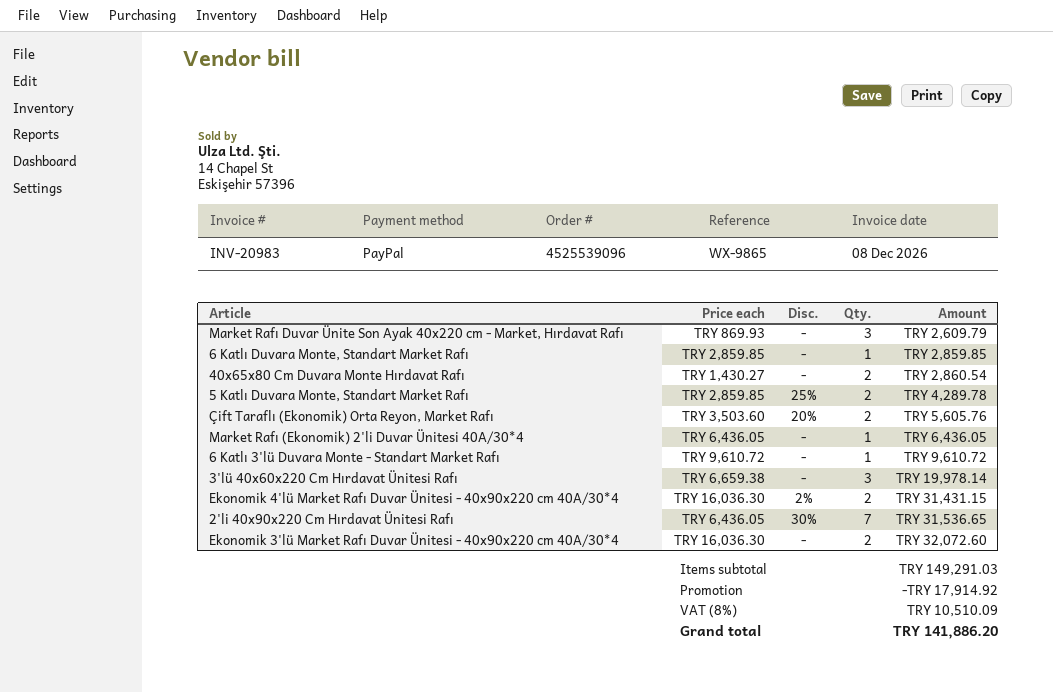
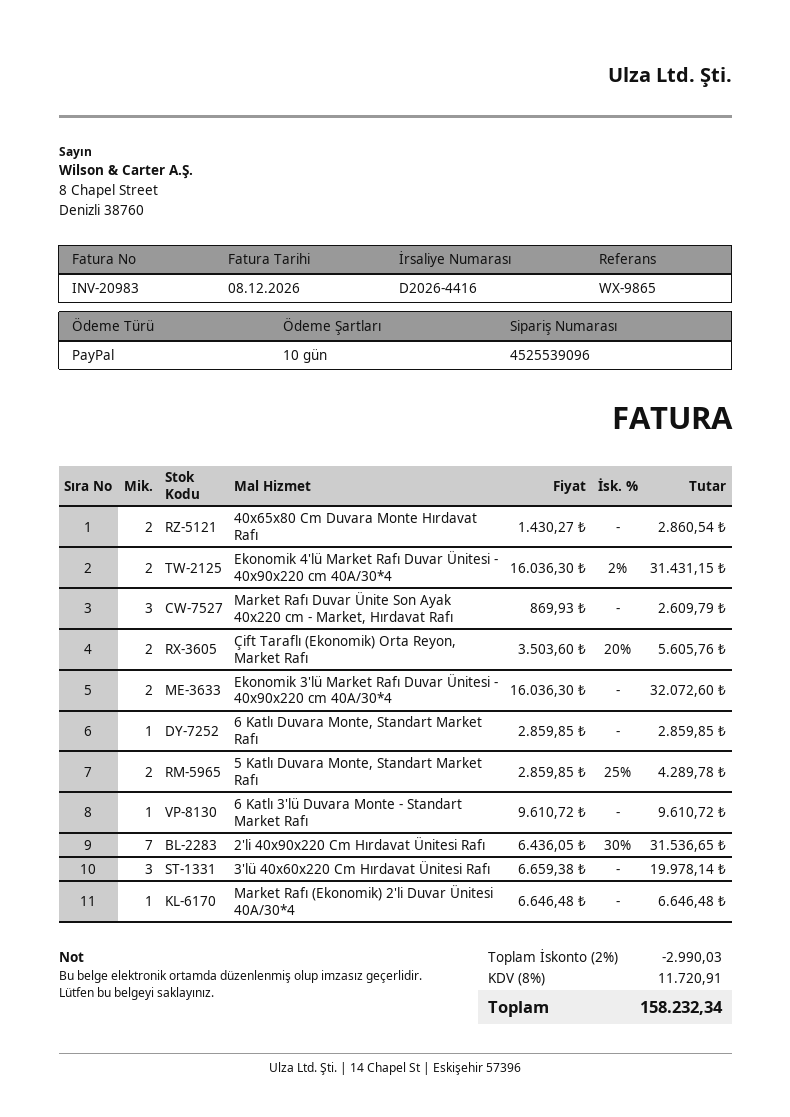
Market Rafı (Ekonomik) 2'li Duvar Ünitesi 40A/30*4: 1 x 6436.05 = 6436.05 -> 1 x 6646.48 = 6646.48
discount: 17914.92 -> 2990.03
tax: 8% = 10510.09 -> 8% = 11720.91
total: 141886.20 -> 158232.34

